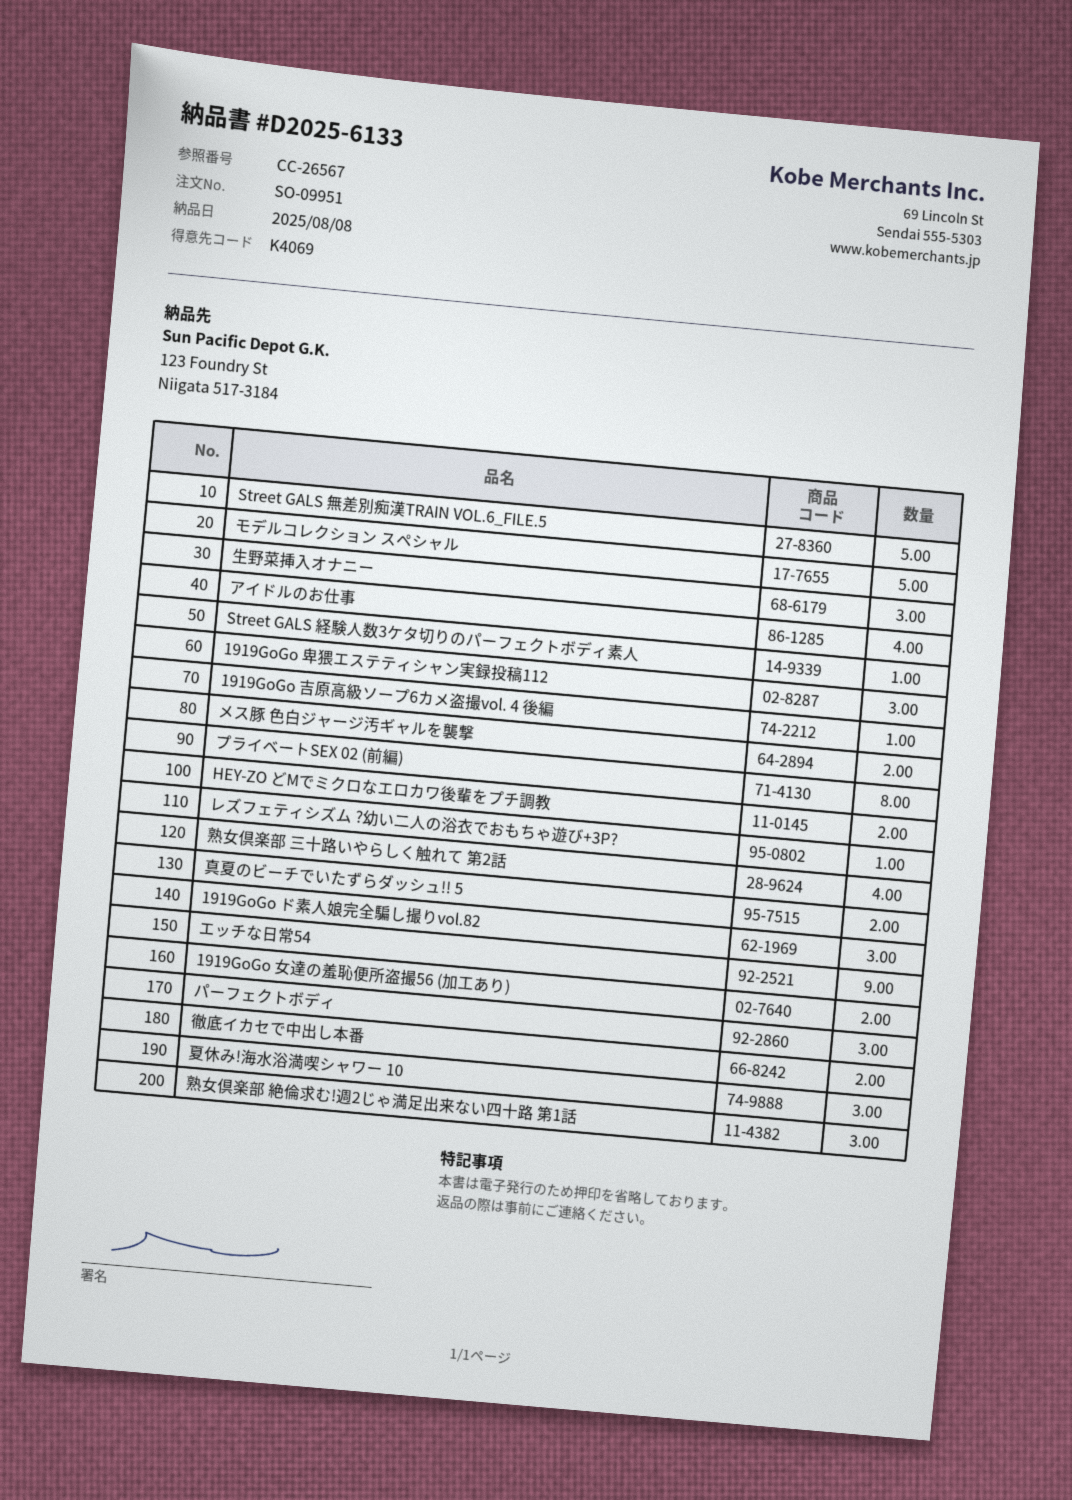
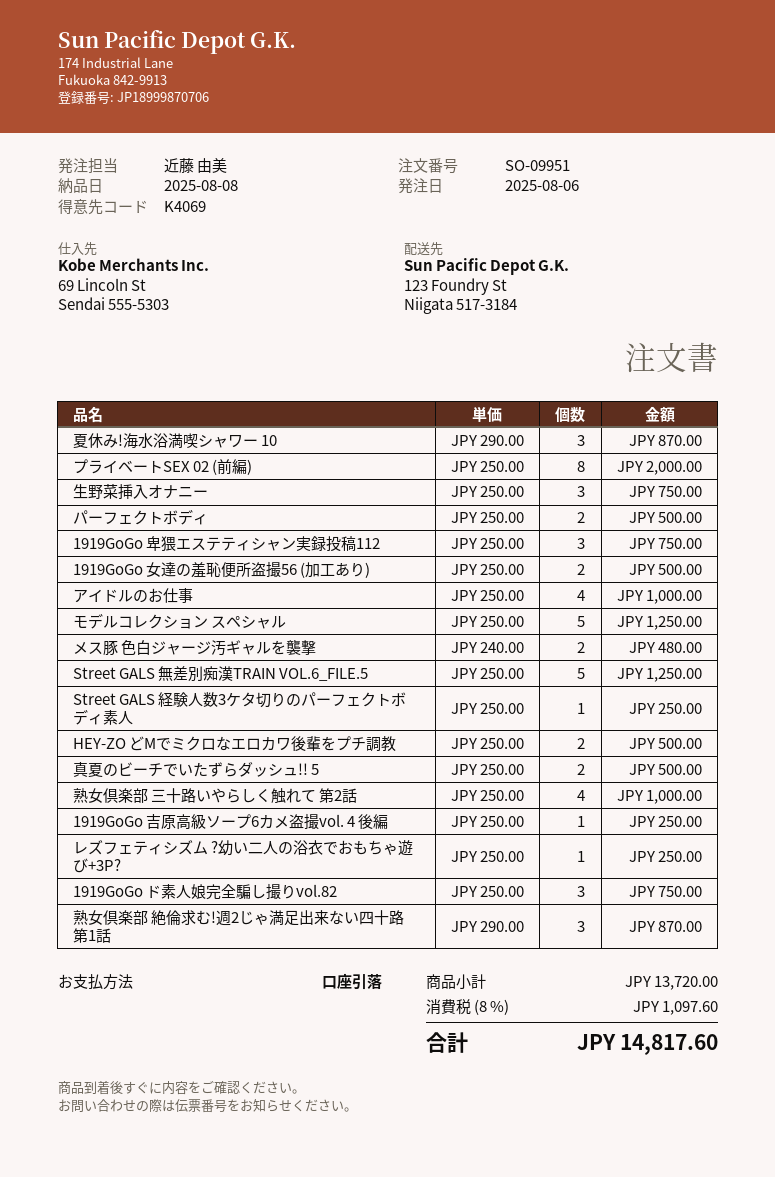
エッチな日常54: 9 -> none
パーフェクトボディ: 3 -> 2
徹底イカセで中出し本番: 2 -> none

